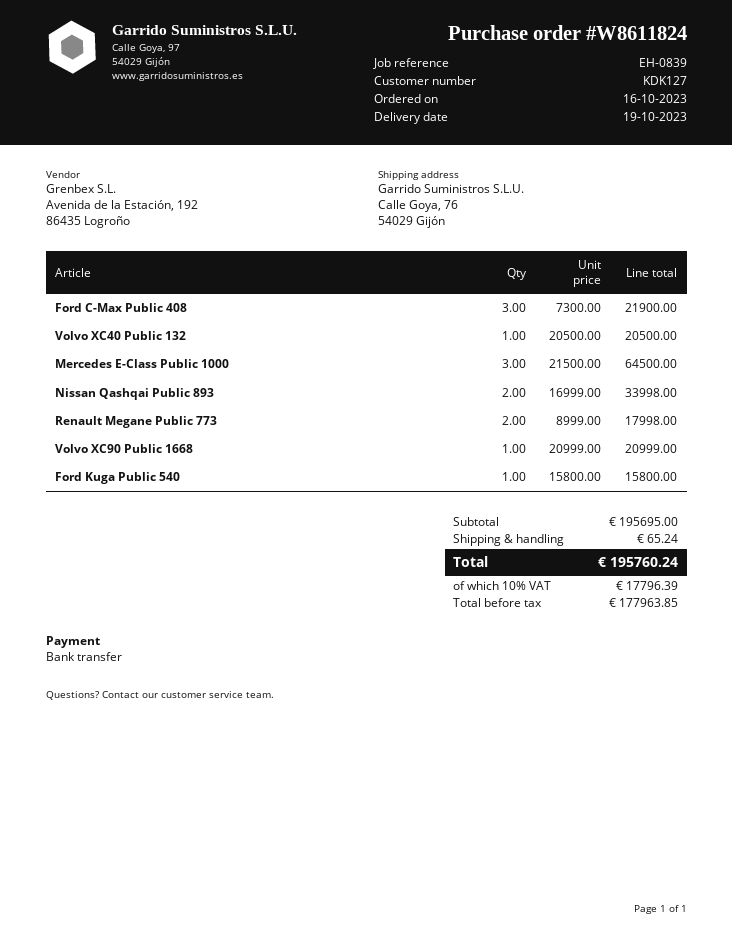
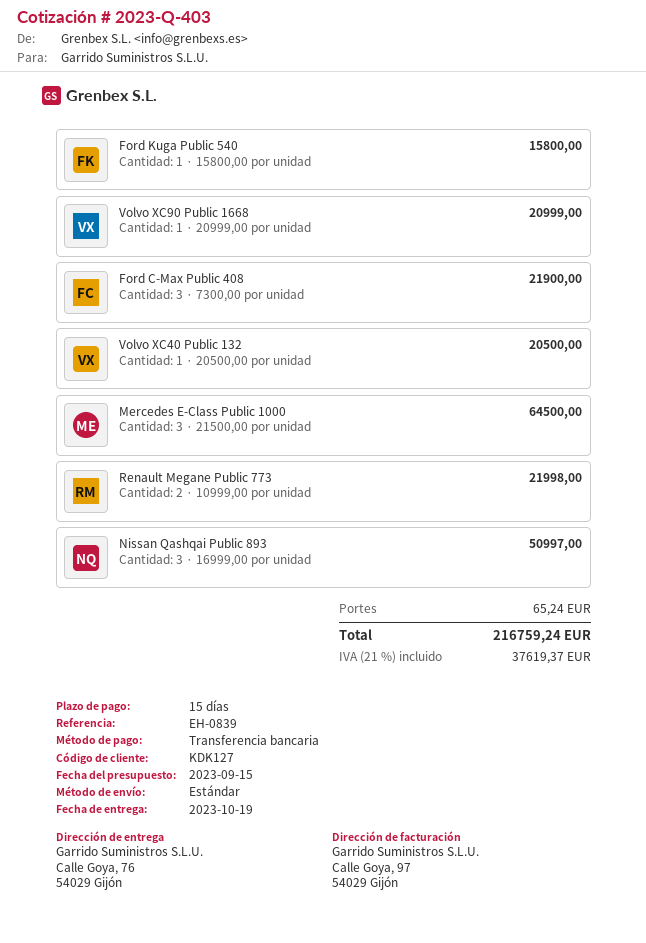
Nissan Qashqai Public 893: 2 x 16999.00 = 33998.00 -> 3 x 16999.00 = 50997.00
Renault Megane Public 773: 2 x 8999.00 = 17998.00 -> 2 x 10999.00 = 21998.00
tax: 10% = 17796.39 -> 21% = 37619.37
total: 195760.24 -> 216759.24

